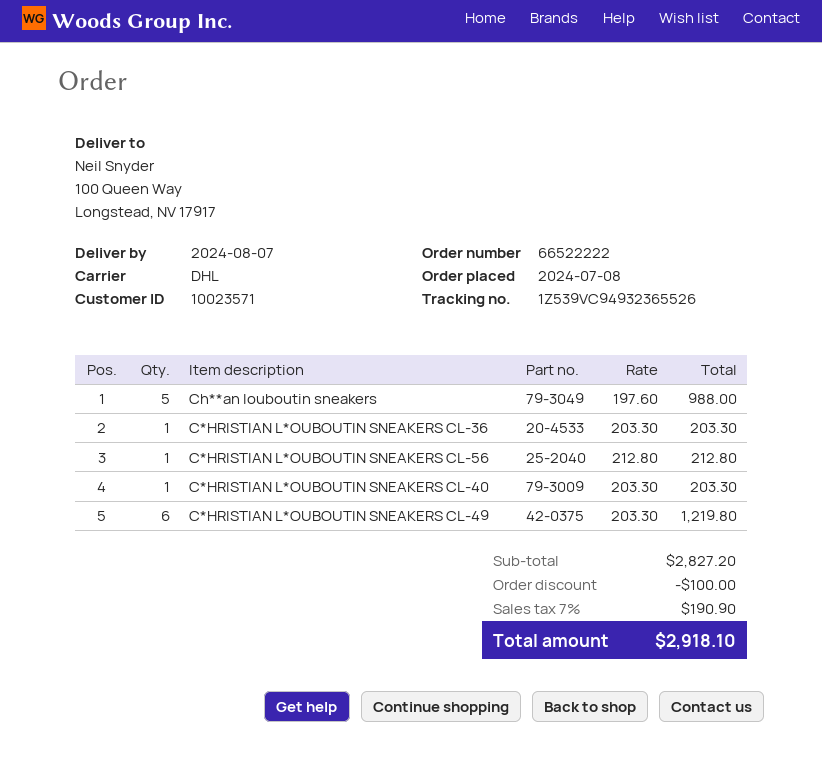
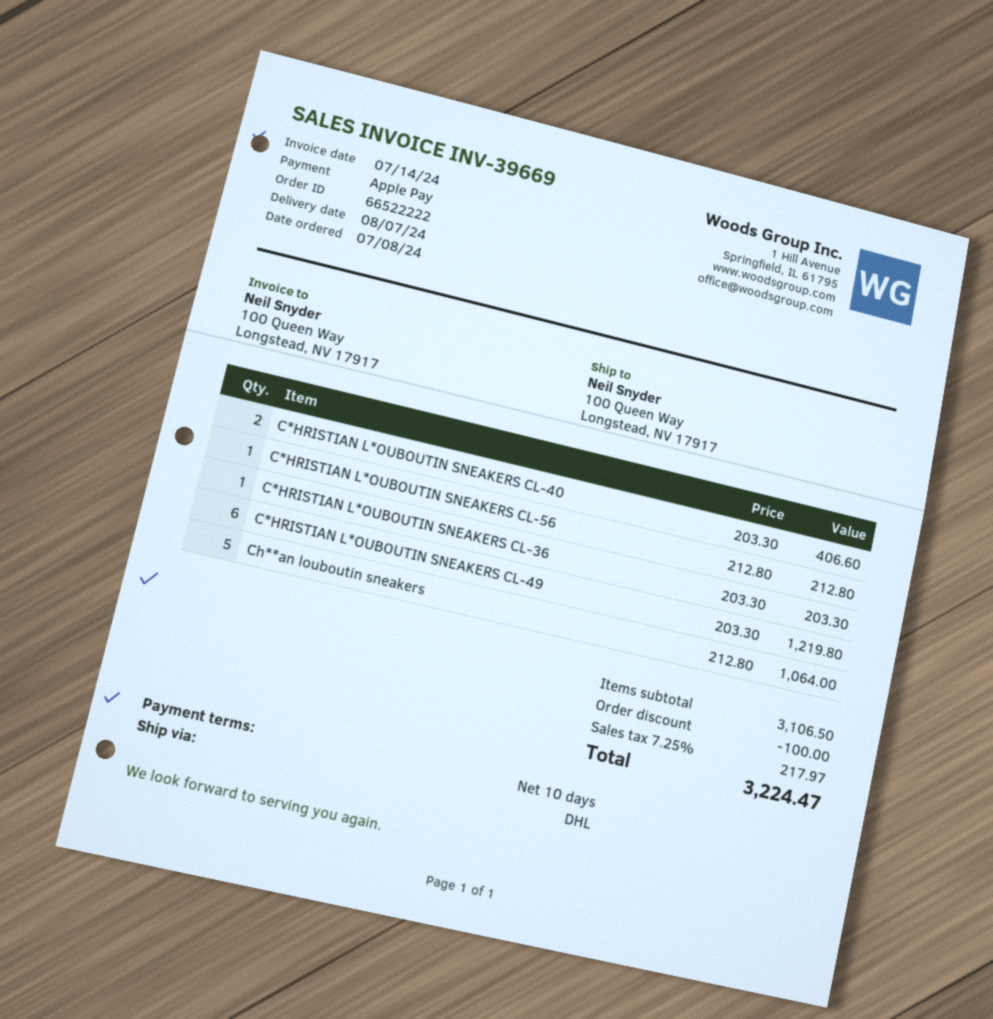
Ch**an louboutin sneakers: 5 x 197.60 = 988.00 -> 5 x 212.80 = 1064.00
C*HRISTIAN L*OUBOUTIN SNEAKERS CL-40: 1 x 203.30 = 203.30 -> 2 x 203.30 = 406.60
subtotal: 2827.20 -> 3106.50
tax: 7% = 190.90 -> 7.25% = 217.97
total: 2918.10 -> 3224.47

